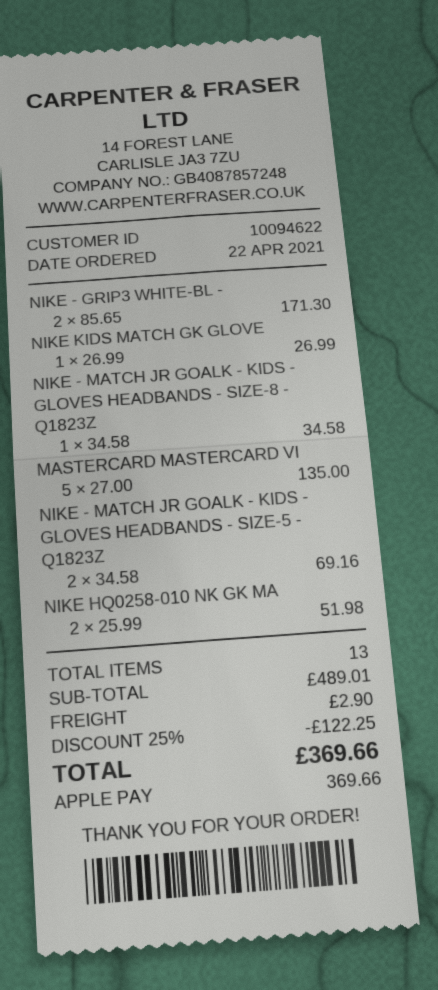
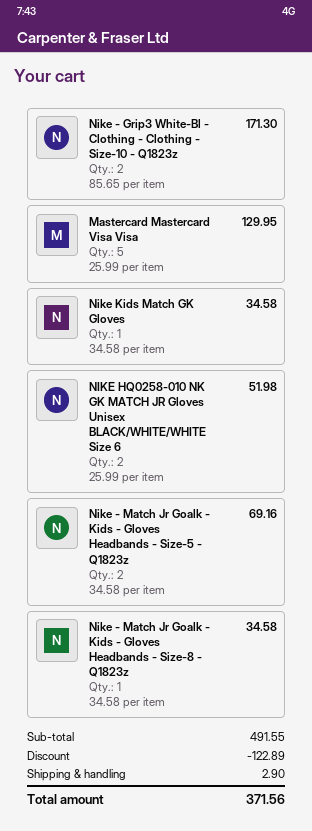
NIKE KIDS MATCH GK GLOVE: 1 x 26.99 = 26.99 -> 1 x 34.58 = 34.58
MASTERCARD MASTERCARD VI: 5 x 27.00 = 135.00 -> 5 x 25.99 = 129.95
subtotal: 489.01 -> 491.55
discount: 122.25 -> 122.89
total: 369.66 -> 371.56

